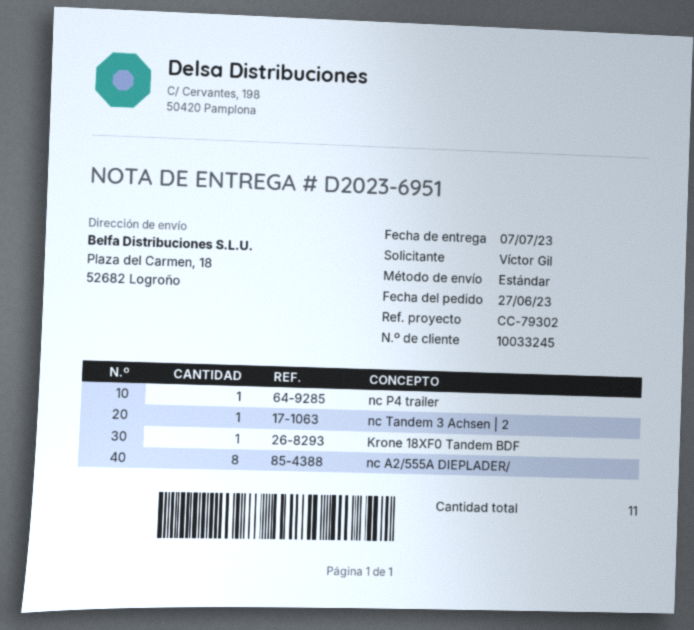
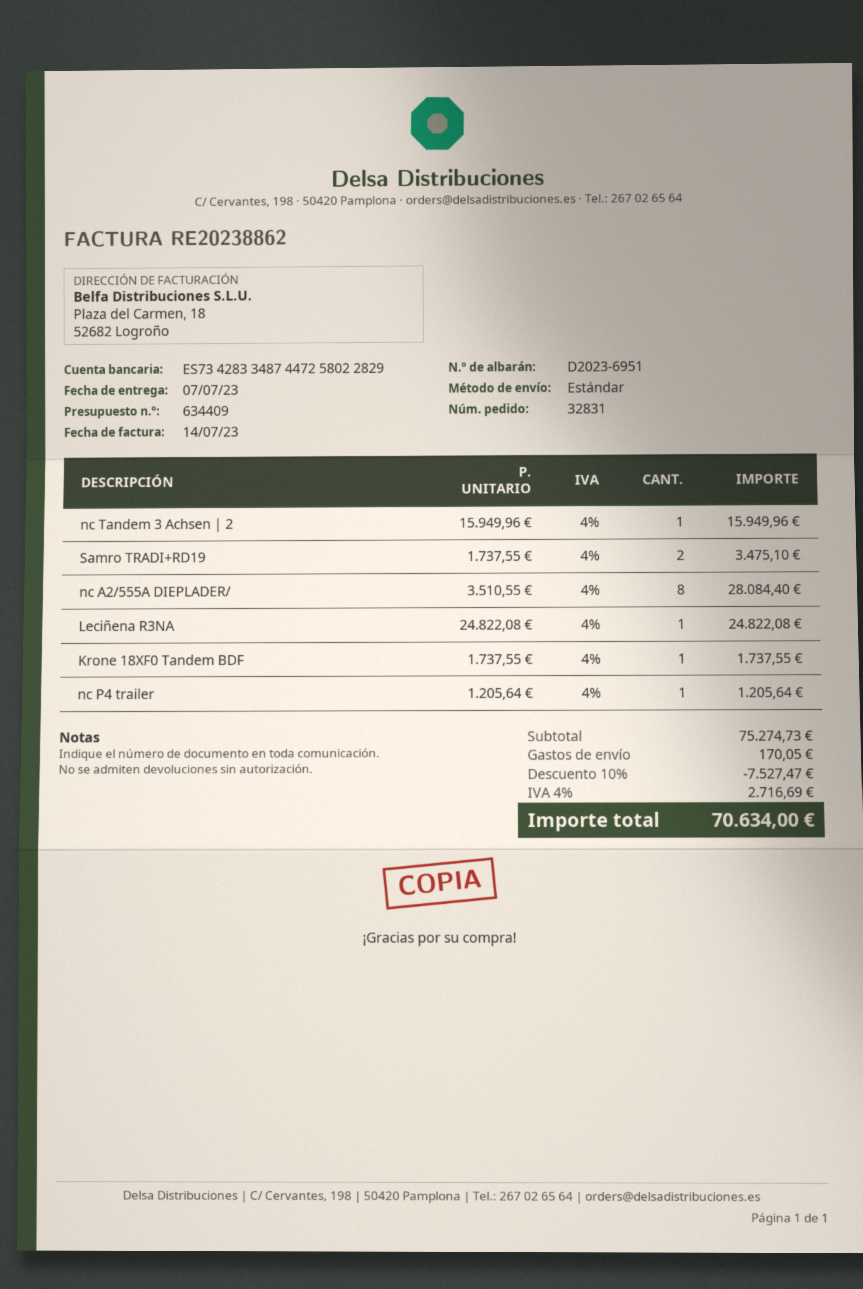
Samro TRADI+RD19: none -> 2
Leciñena R3NA: none -> 1

